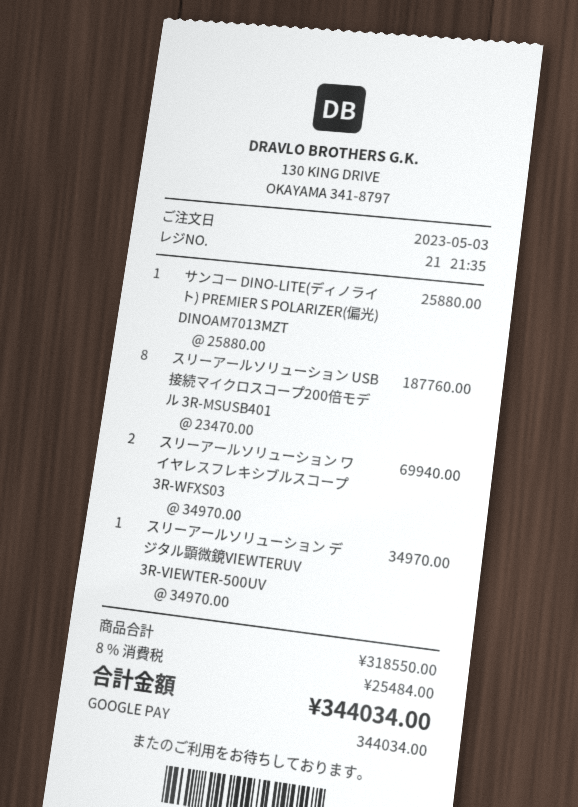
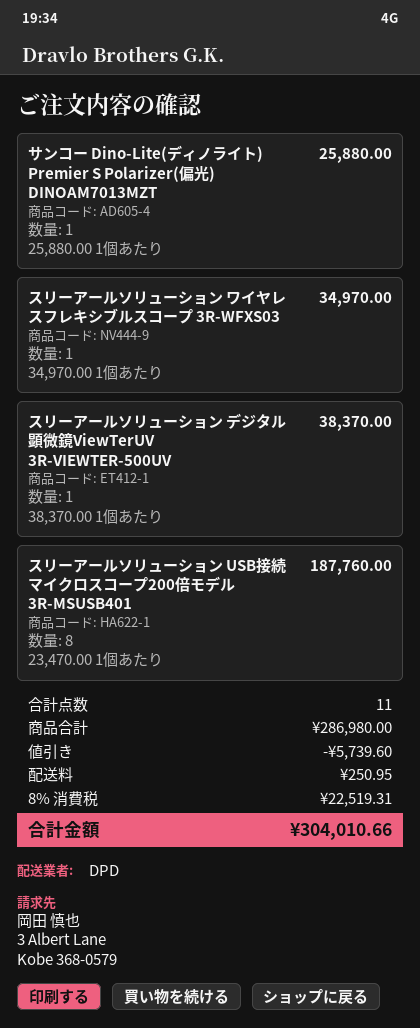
スリーアールソリューション ワイヤレスフレキシブルスコープ 3R-WFXS03: 2 x 34970.00 = 69940.00 -> 1 x 34970.00 = 34970.00
スリーアールソリューション デジタル顕微鏡VIEWTERUV 3R-VIEWTER-500UV: 1 x 34970.00 = 34970.00 -> 1 x 38370.00 = 38370.00
subtotal: 318550.00 -> 286980.00
discount: none -> 5739.60
shipping: none -> 250.95
tax: 8% = 25484.00 -> 8% = 22519.31
total: 344034.00 -> 304010.66

